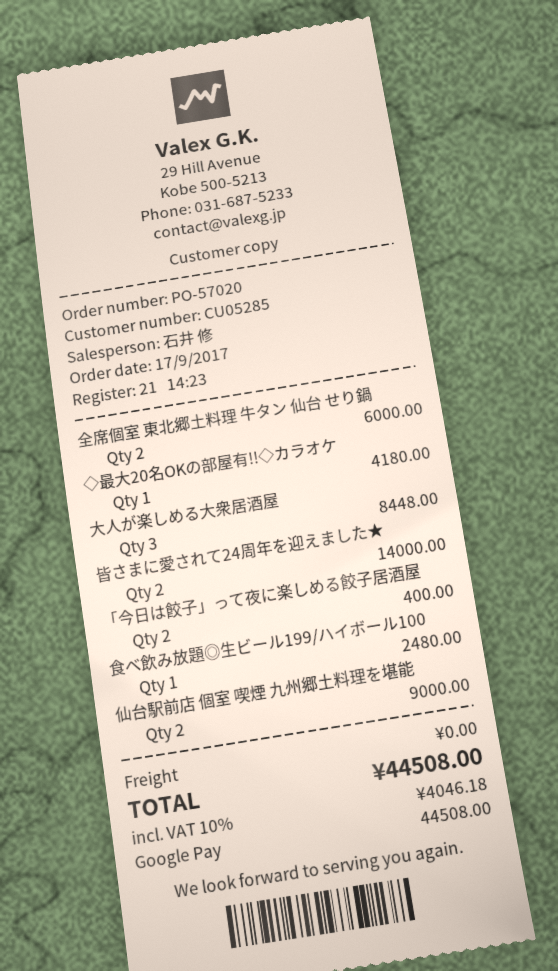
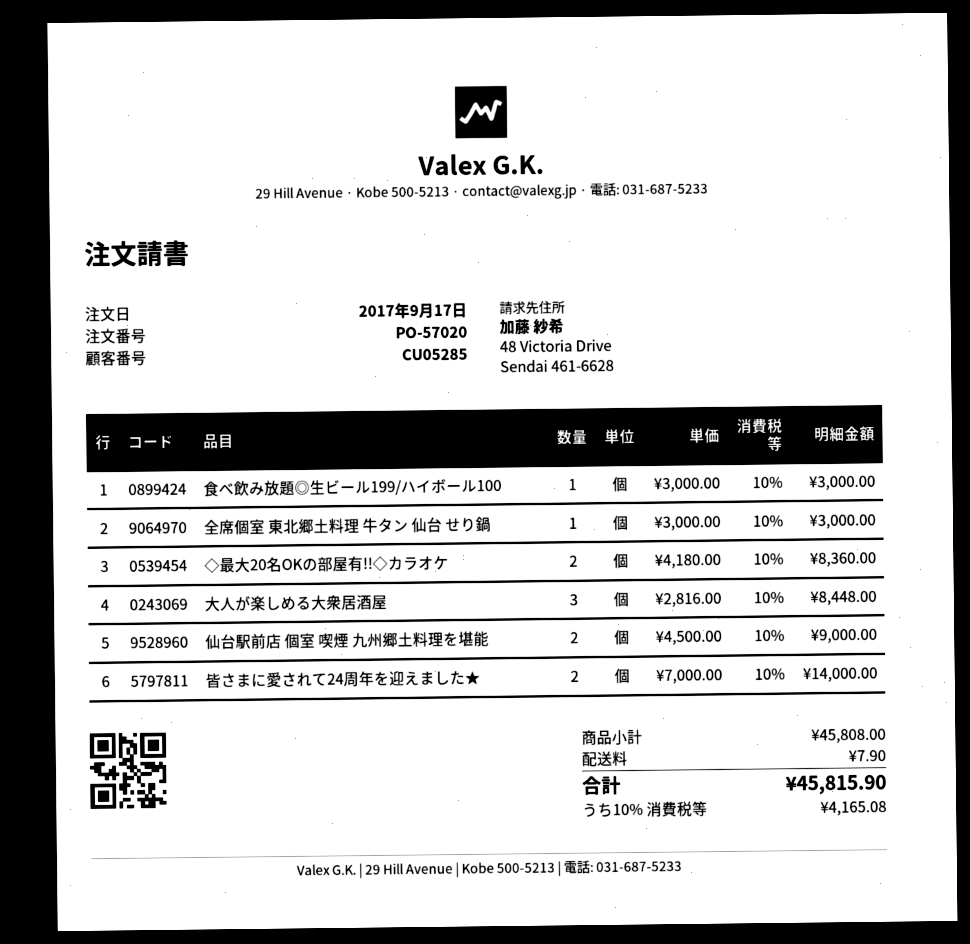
全席個室 東北郷土料理 牛タン 仙台 せり鍋: 2 for 6000.00 -> 1 for 3000.00
◇最大20名OKの部屋有!!◇カラオケ: 1 for 4180.00 -> 2 for 8360.00
「今日は餃子」って夜に楽しめる餃子居酒屋: 2 for 400.00 -> none
食べ飲み放題◎生ビール199/ハイボール100: 1 for 2480.00 -> 1 for 3000.00
shipping: 0.00 -> 7.90
tax: 10% = 4046.18 -> 10% = 4165.08
total: 44508.00 -> 45815.90

